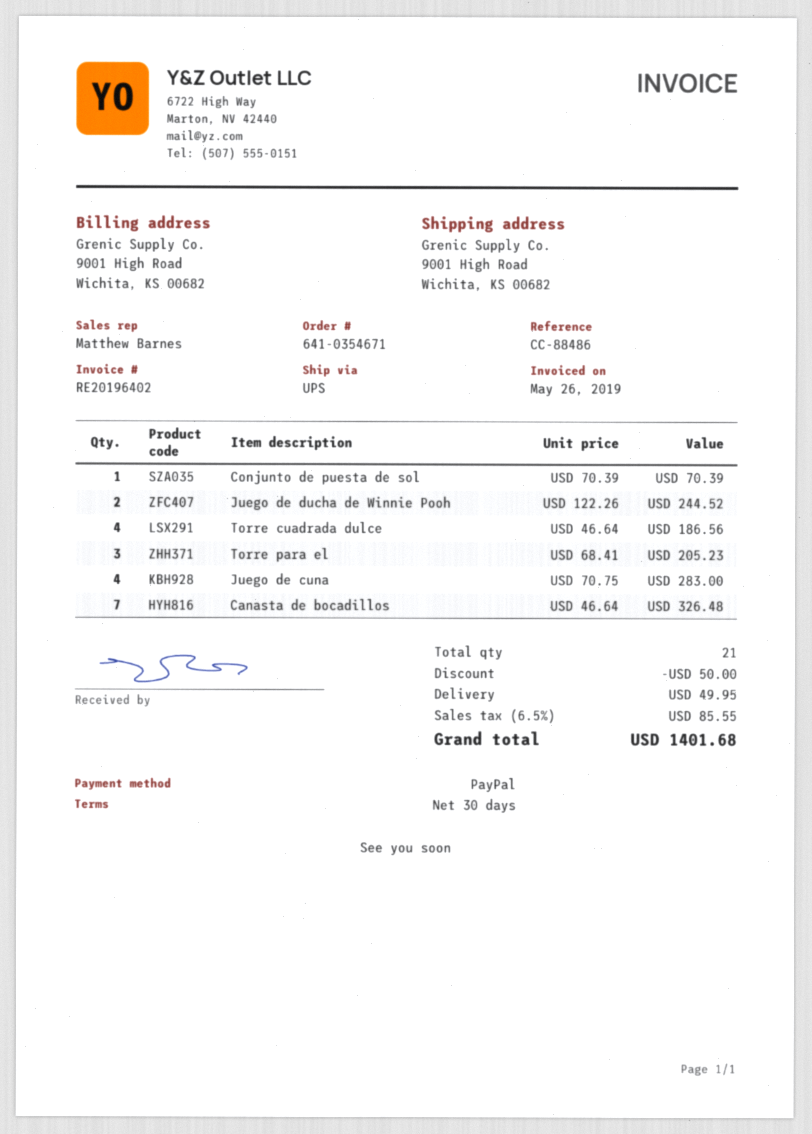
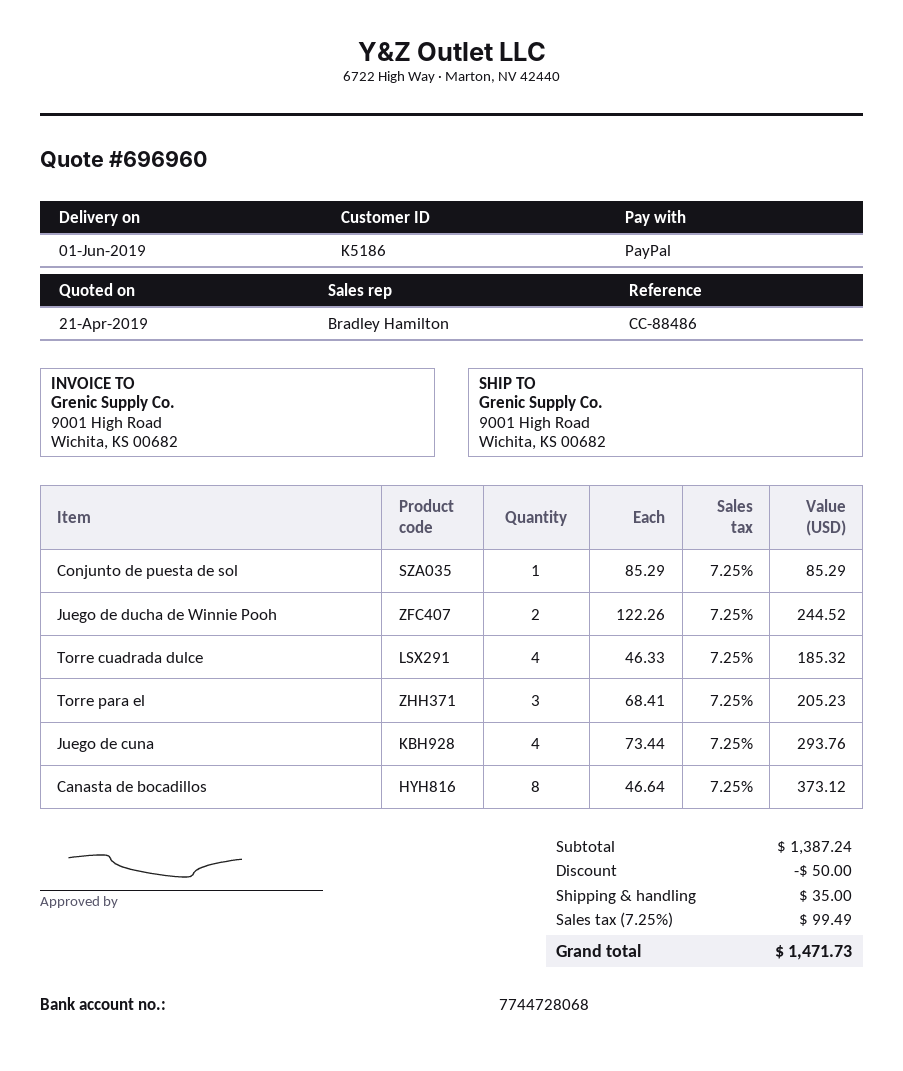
sales rep: Matthew Barnes -> Bradley Hamilton
Conjunto de puesta de sol: 1 x 70.39 = 70.39 -> 1 x 85.29 = 85.29
Torre cuadrada dulce: 4 x 46.64 = 186.56 -> 4 x 46.33 = 185.32
Juego de cuna: 4 x 70.75 = 283.00 -> 4 x 73.44 = 293.76
Canasta de bocadillos: 7 x 46.64 = 326.48 -> 8 x 46.64 = 373.12
shipping: 49.95 -> 35.00
tax: 6.5% = 85.55 -> 7.25% = 99.49
total: 1401.68 -> 1471.73

